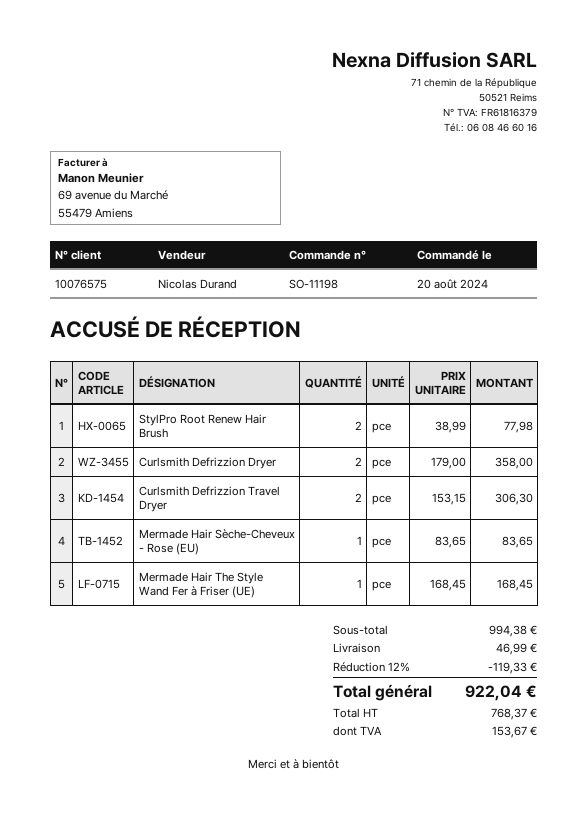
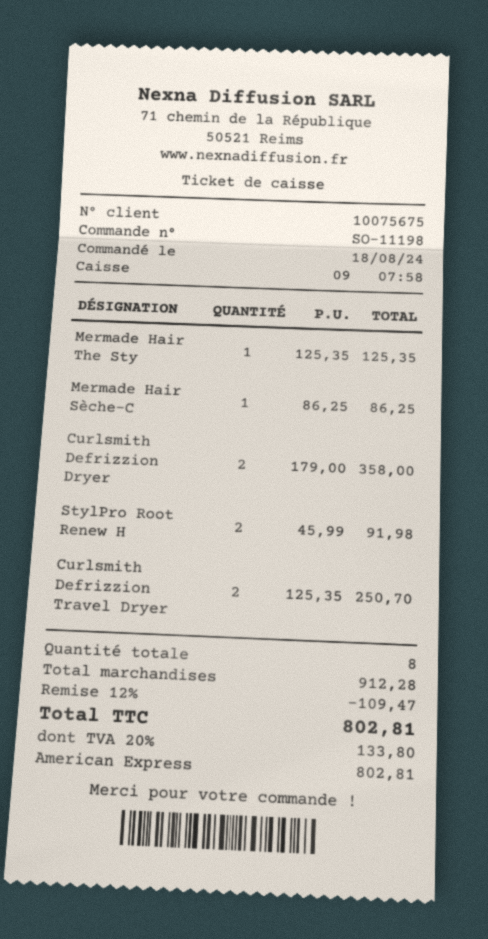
order date: 2024-08-20 -> 2024-08-18
customer number: 10076575 -> 10075675
StylPro Root Renew Hair Brush: 2 x 38.99 = 77.98 -> 2 x 45.99 = 91.98
Curlsmith Defrizzion Travel Dryer: 2 x 153.15 = 306.30 -> 2 x 125.35 = 250.70
Mermade Hair Sèche-Cheveux - Rose (EU): 1 x 83.65 = 83.65 -> 1 x 86.25 = 86.25
Mermade Hair The Style Wand Fer à Friser (UE): 1 x 168.45 = 168.45 -> 1 x 125.35 = 125.35
subtotal: 994.38 -> 912.28
discount: 12% = 119.33 -> 12% = 109.47
shipping: 46.99 -> none
tax: 153.67 -> 133.80
total: 922.04 -> 802.81

